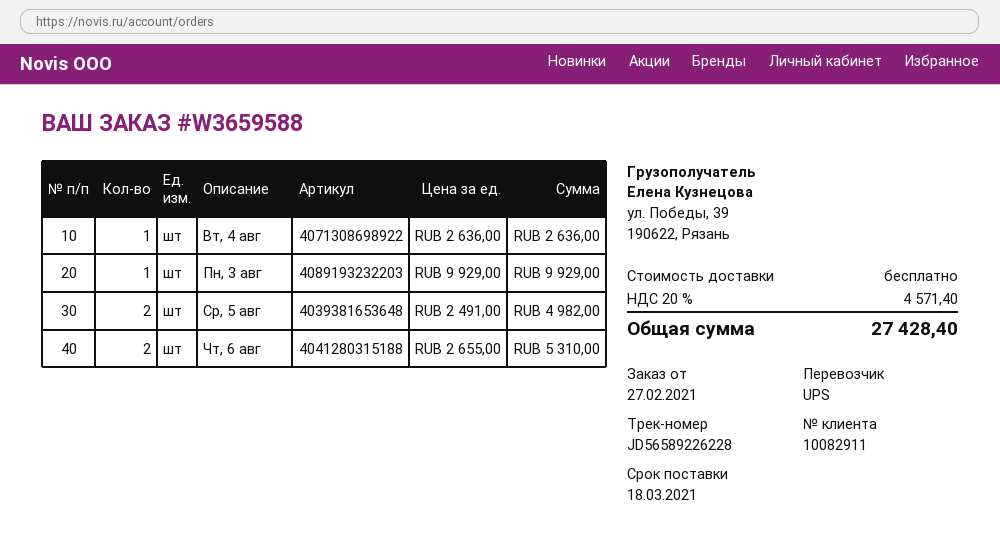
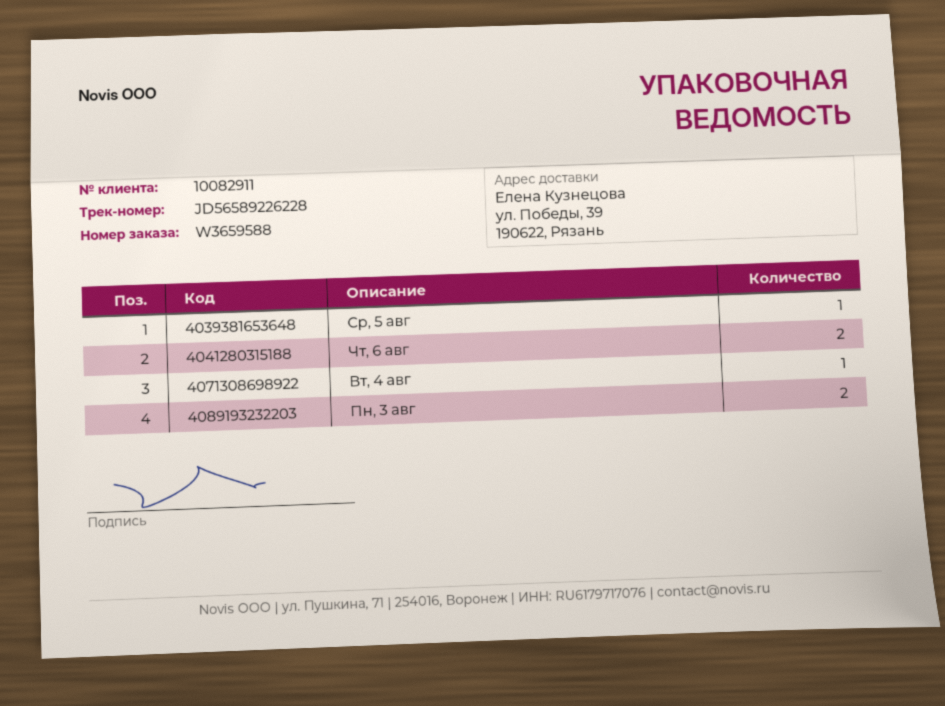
Пн, 3 авг: 1 -> 2
Ср, 5 авг: 2 -> 1

